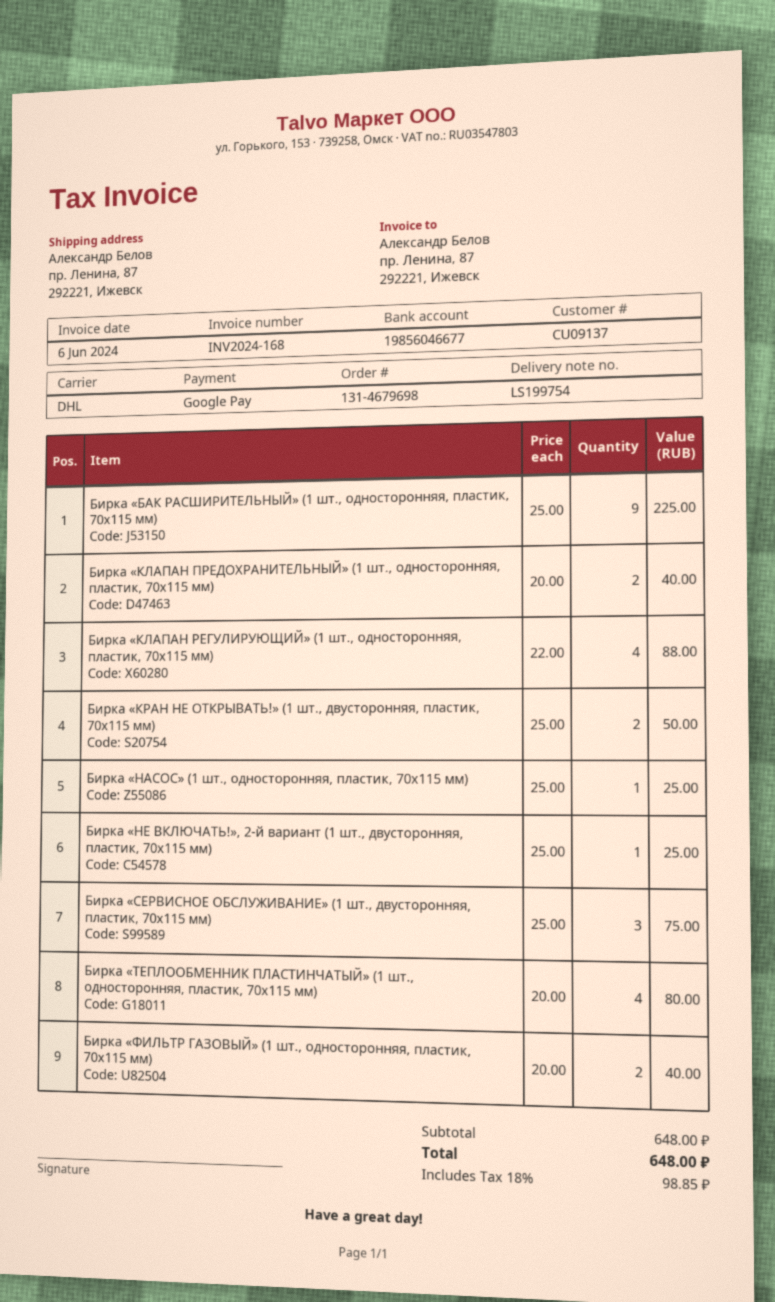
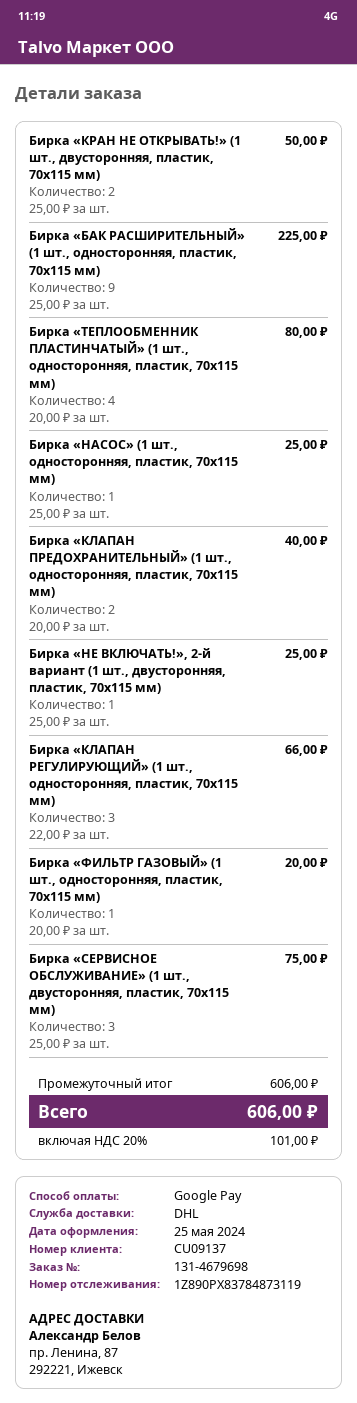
Бирка «КЛАПАН РЕГУЛИРУЮЩИЙ» (1 шт., односторонняя, пластик, 70х115 мм): 4 x 22.00 = 88.00 -> 3 x 22.00 = 66.00
Бирка «ФИЛЬТР ГАЗОВЫЙ» (1 шт., односторонняя, пластик, 70х115 мм): 2 x 20.00 = 40.00 -> 1 x 20.00 = 20.00
subtotal: 648.00 -> 606.00
tax: 18% = 98.85 -> 20% = 101.00
total: 648.00 -> 606.00

